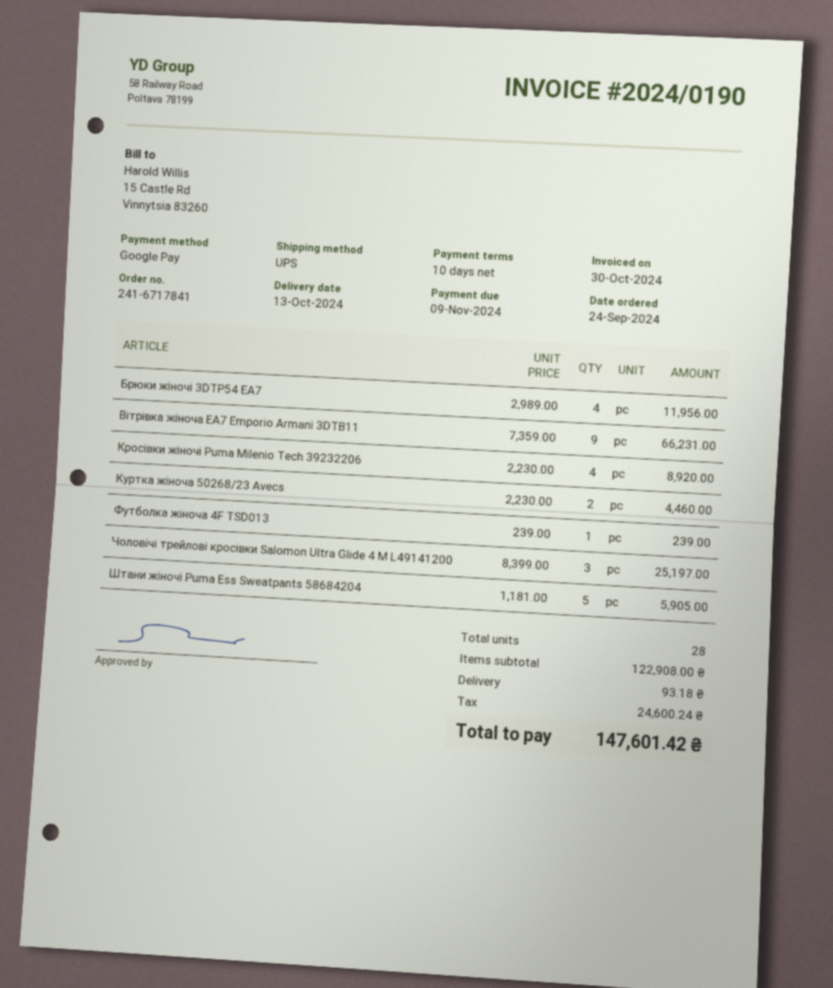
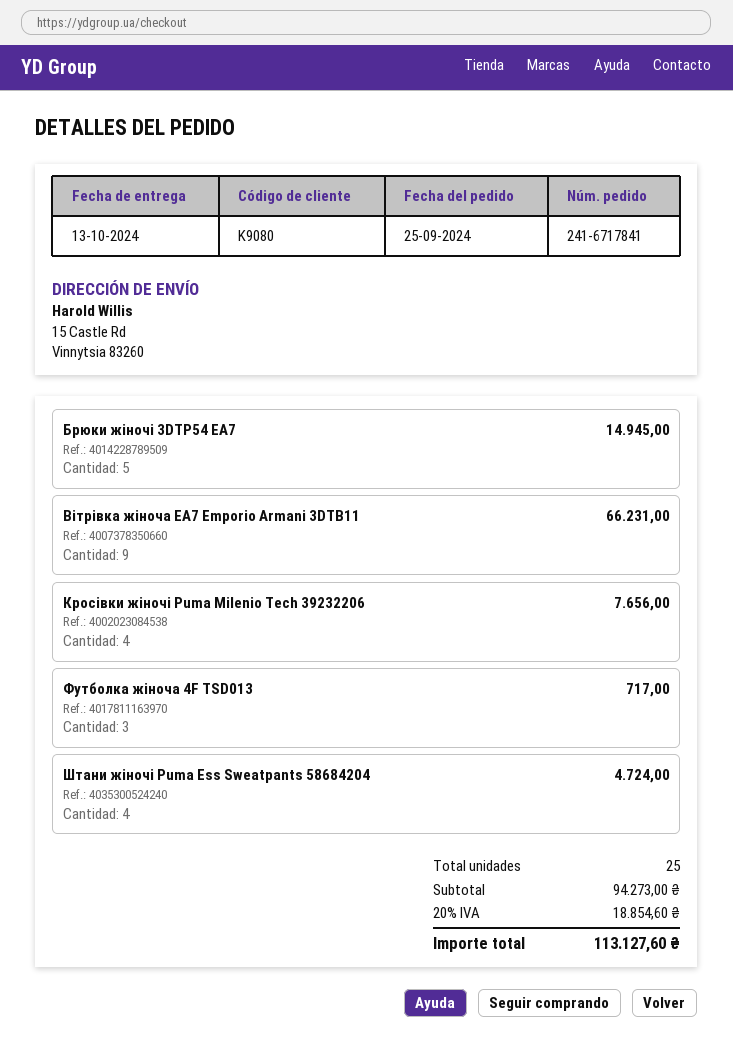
order date: 2024-09-24 -> 2024-09-25
Брюки жіночі 3DTP54 EA7: 4 for 11956.00 -> 5 for 14945.00
Кросівки жіночі Puma Milenio Tech 39232206: 4 for 8920.00 -> 4 for 7656.00
Куртка жіноча 50268/23 Avecs: 2 for 4460.00 -> none
Футболка жіноча 4F TSD013: 1 for 239.00 -> 3 for 717.00
Чоловічі трейлові кросівки Salomon Ultra Glide 4 M L49141200: 3 for 25197.00 -> none
Штани жіночі Puma Ess Sweatpants 58684204: 5 for 5905.00 -> 4 for 4724.00
total quantity: 28 -> 25
subtotal: 122908.00 -> 94273.00
shipping: 93.18 -> none
tax: 24600.24 -> 18854.60
total: 147601.42 -> 113127.60

